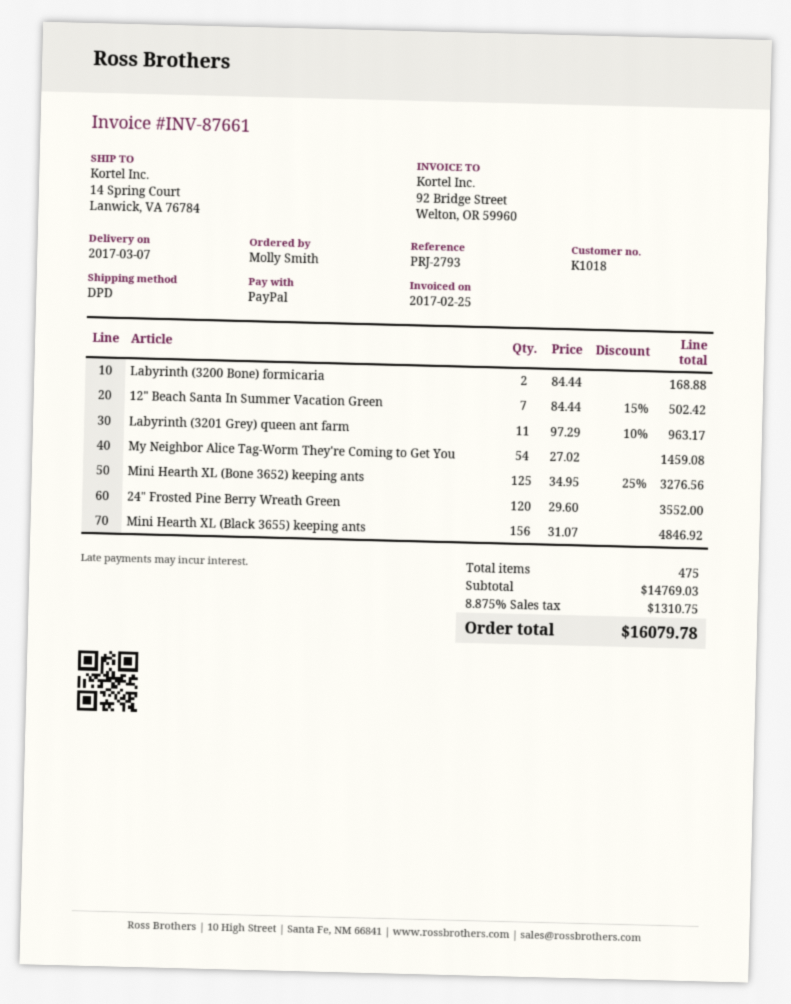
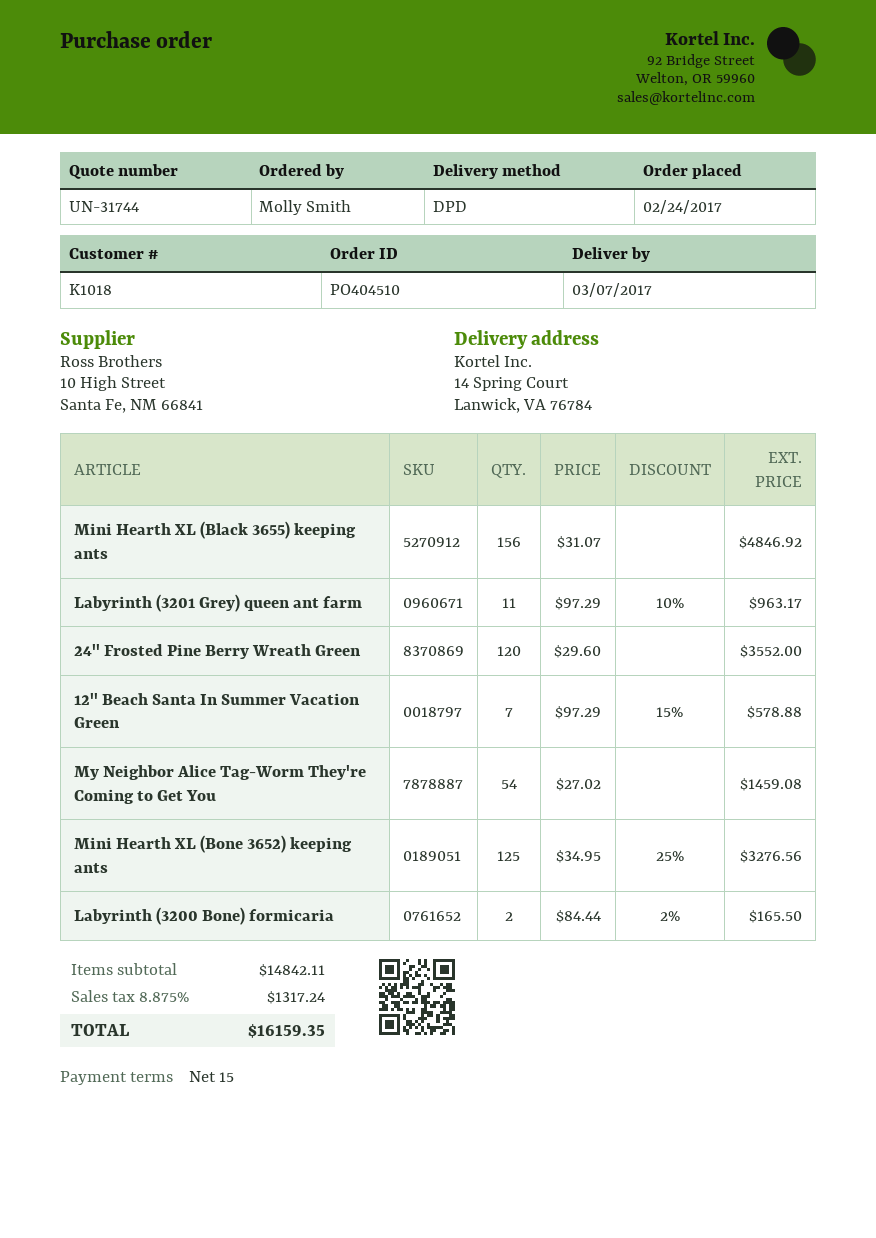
Labyrinth (3200 Bone) formicaria: 2 x 84.44 = 168.88 -> 2 x 84.44 - 2% = 165.50
12" Beach Santa In Summer Vacation Green: 7 x 84.44 - 15% = 502.42 -> 7 x 97.29 - 15% = 578.88
subtotal: 14769.03 -> 14842.11
tax: 8.875% = 1310.75 -> 8.875% = 1317.24
total: 16079.78 -> 16159.35

